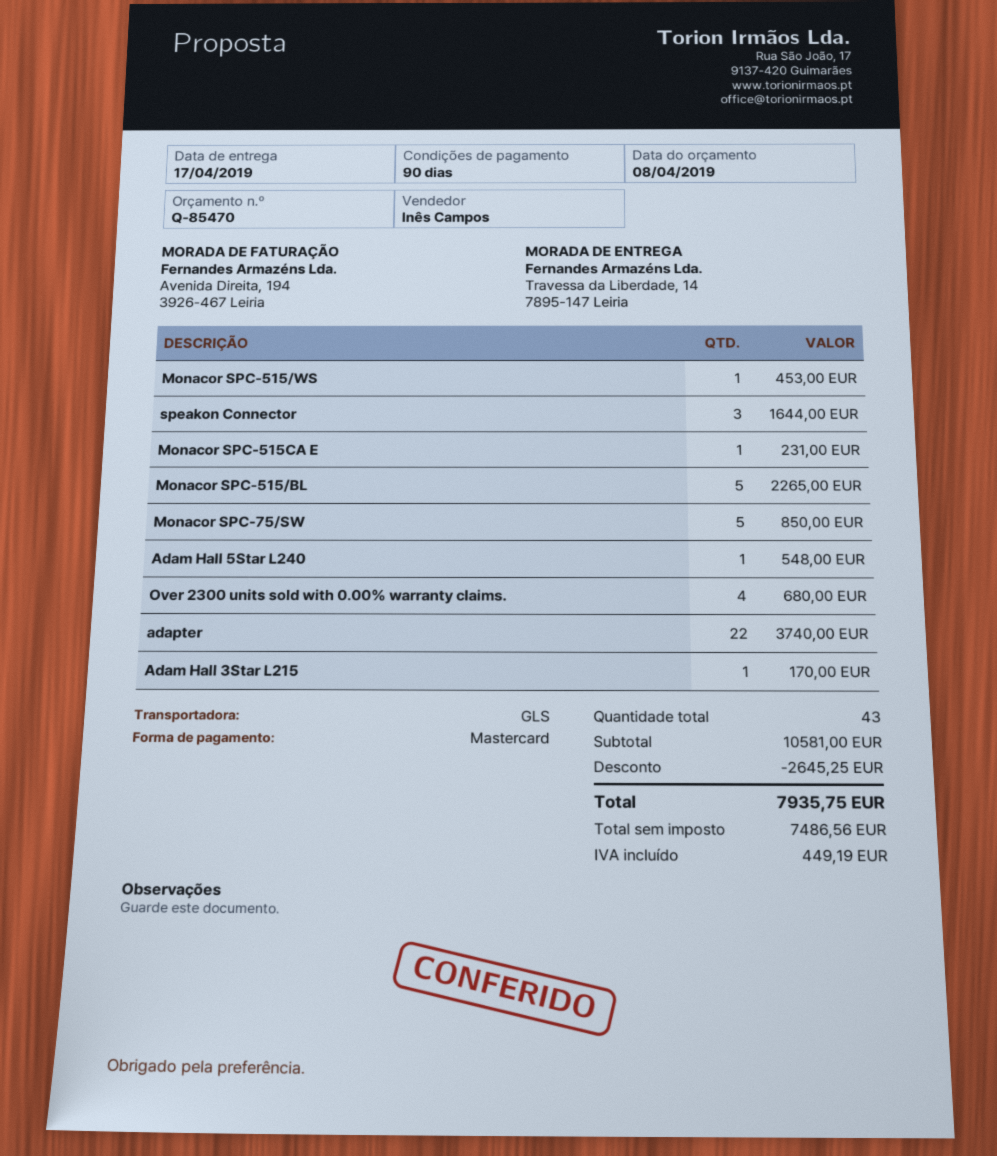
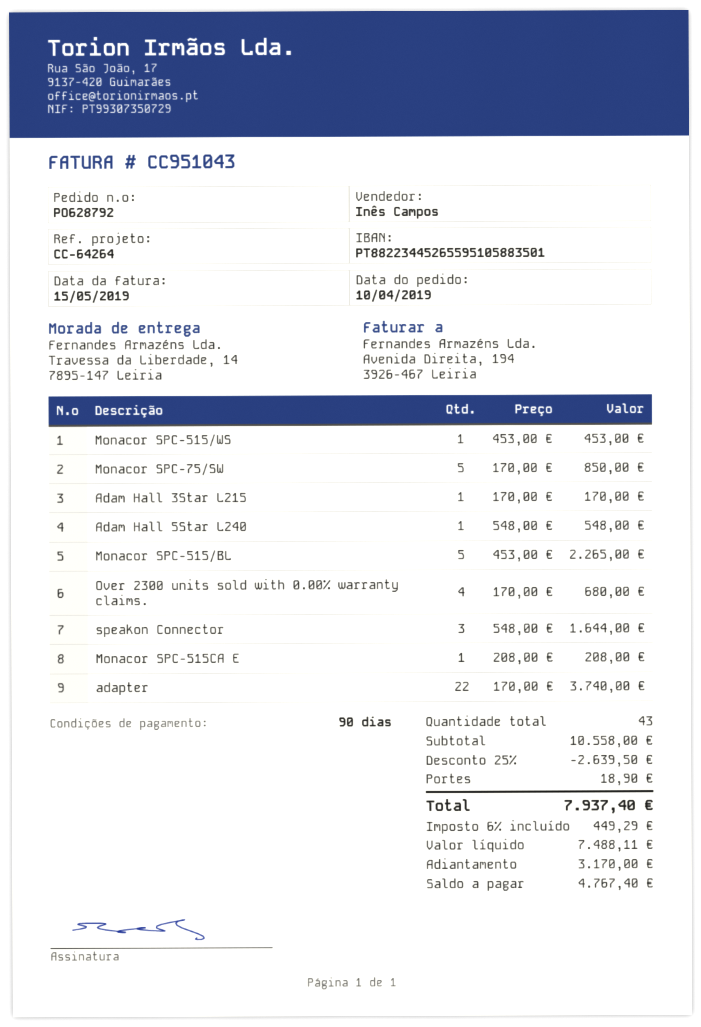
Monacor SPC-515CA E: 1 for 231.00 -> 1 for 208.00
subtotal: 10581.00 -> 10558.00
discount: 2645.25 -> 2639.50
shipping: none -> 18.90
net: 7486.56 -> 7488.11
tax: 449.19 -> 449.29
total: 7935.75 -> 7937.40

